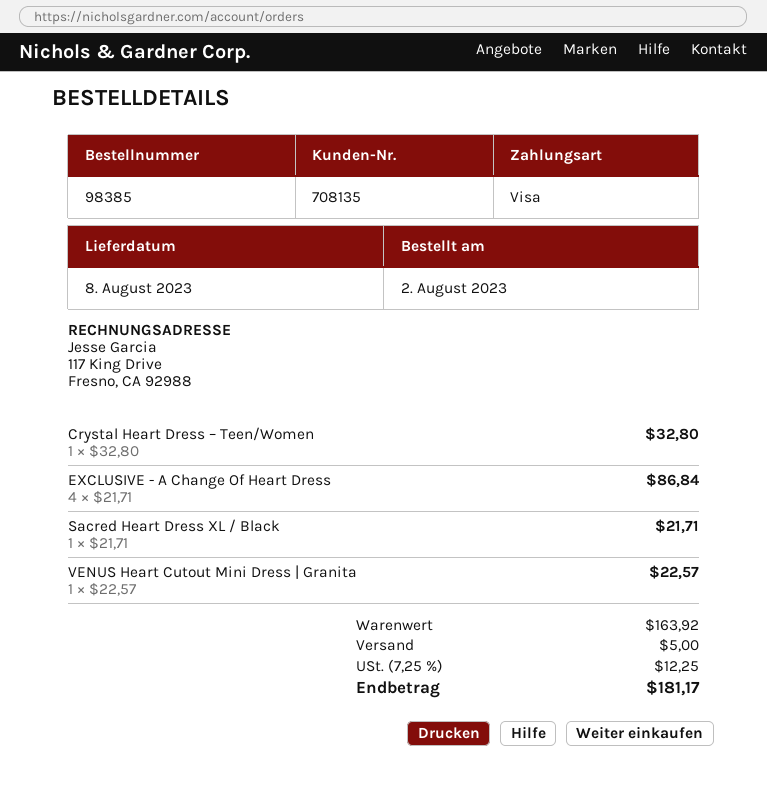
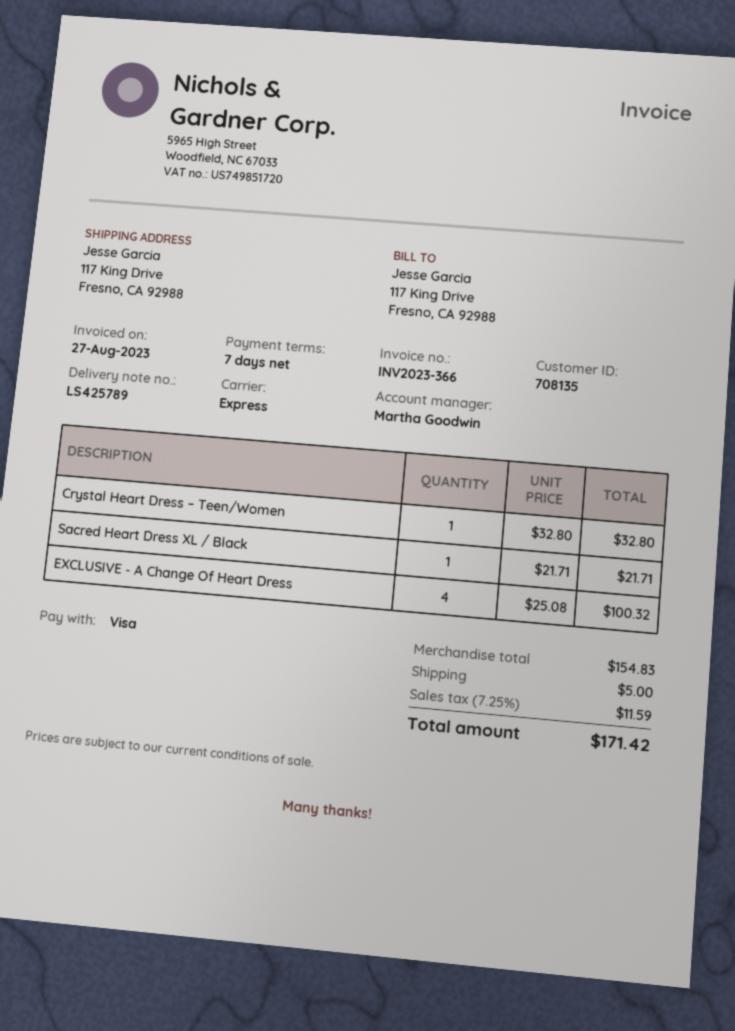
EXCLUSIVE - A Change Of Heart Dress: 4 x 21.71 = 86.84 -> 4 x 25.08 = 100.32
VENUS Heart Cutout Mini Dress | Granita: 1 x 22.57 = 22.57 -> none
subtotal: 163.92 -> 154.83
tax: 7.25% = 12.25 -> 7.25% = 11.59
total: 181.17 -> 171.42

